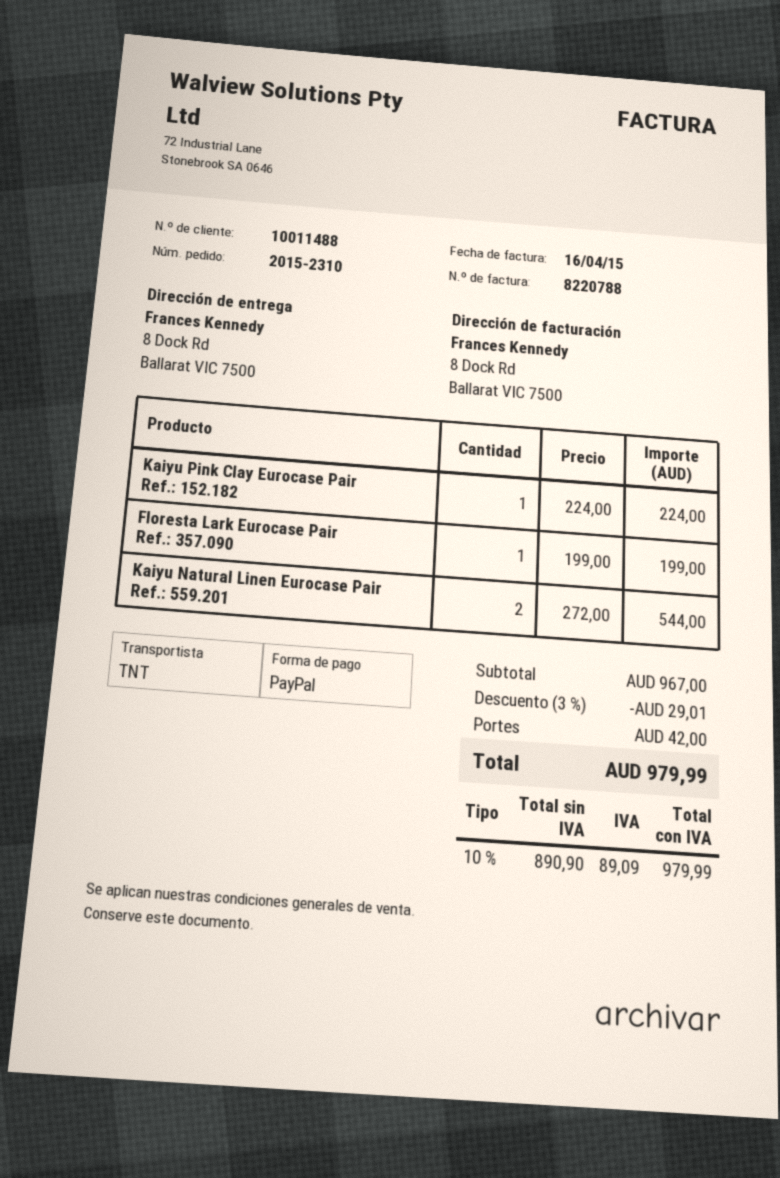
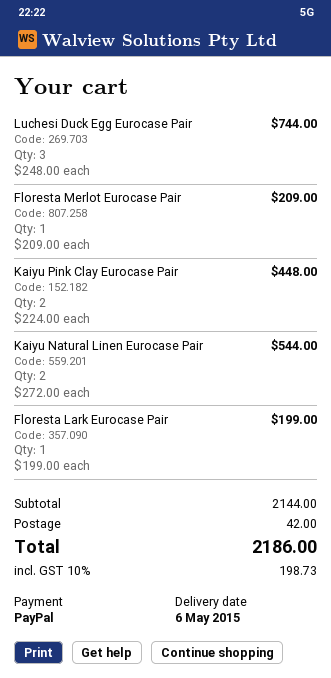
Kaiyu Pink Clay Eurocase Pair: 1 x 224.00 = 224.00 -> 2 x 224.00 = 448.00
Luchesi Duck Egg Eurocase Pair: none -> 3 x 248.00 = 744.00
Floresta Merlot Eurocase Pair: none -> 1 x 209.00 = 209.00
subtotal: 967.00 -> 2144.00
discount: 3% = 29.01 -> none
tax: 10% = 89.09 -> 10% = 198.73
total: 979.99 -> 2186.00

